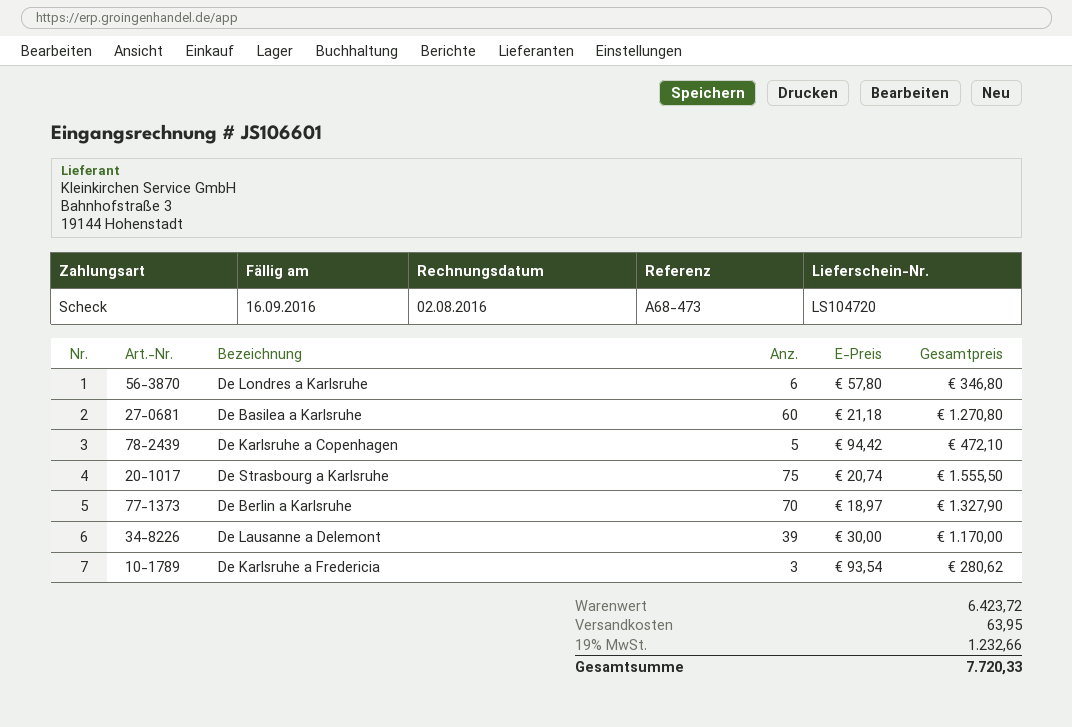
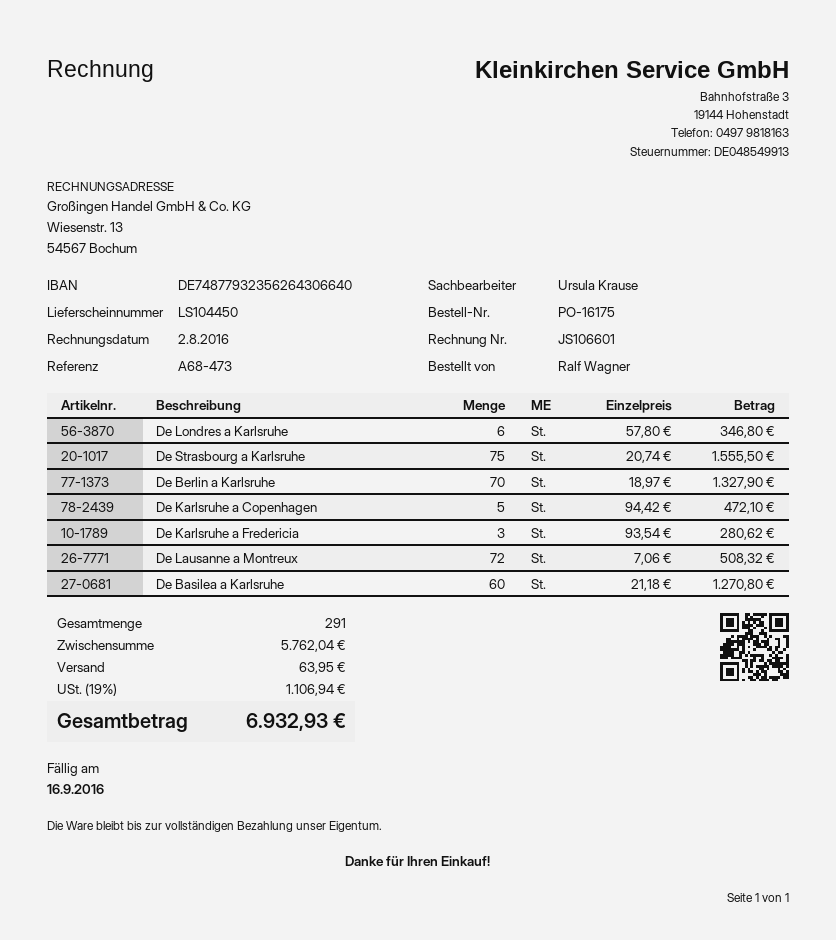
delivery note number: LS104720 -> LS104450
De Lausanne a Delemont: 39 x 30.00 = 1170.00 -> none
De Lausanne a Montreux: none -> 72 x 7.06 = 508.32
subtotal: 6423.72 -> 5762.04
tax: 19% = 1232.66 -> 19% = 1106.94
total: 7720.33 -> 6932.93

